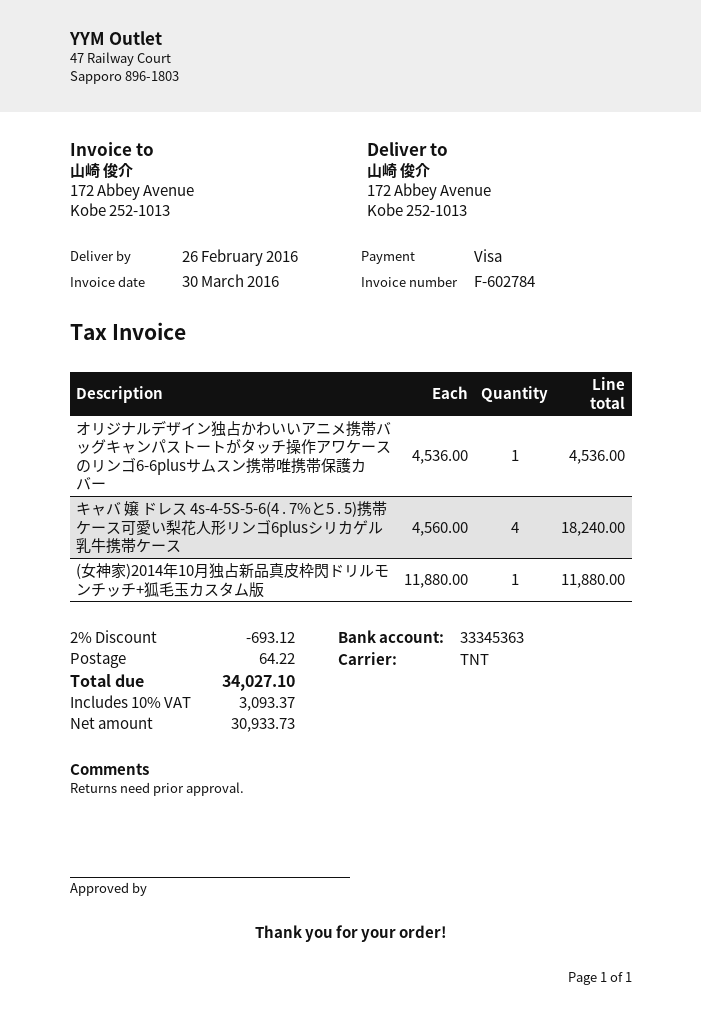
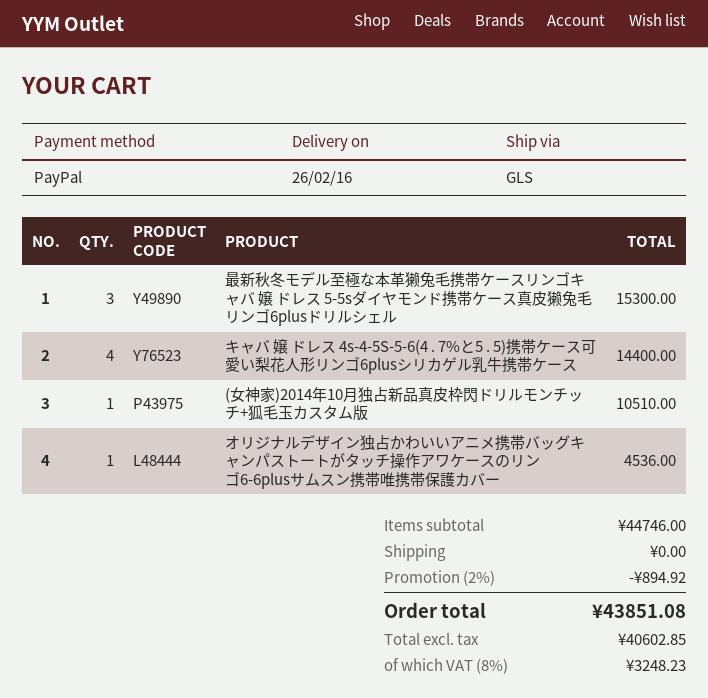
payment method: Visa -> PayPal
shipping method: TNT -> GLS
キャバ 嬢 ドレス 4s-4-5S-5-6(4 . 7%と5 . 5)携帯ケース可愛い梨花人形リンゴ6plusシリカゲル乳牛携帯ケース: 4 for 18240.00 -> 4 for 14400.00
(女神家)2014年10月独占新品真皮枠閃ドリルモンチッチ+狐毛玉カスタム版: 1 for 11880.00 -> 1 for 10510.00
最新秋冬モデル至極な本革獭兔毛携帯ケースリンゴキャバ 嬢 ドレス 5-5sダイヤモンド携帯ケース真皮獭兔毛リンゴ6plusドリルシェル: none -> 3 for 15300.00
discount: 2% = 693.12 -> 2% = 894.92
shipping: 64.22 -> 0.00
net: 30933.73 -> 40602.85
tax: 10% = 3093.37 -> 8% = 3248.23
total: 34027.10 -> 43851.08

